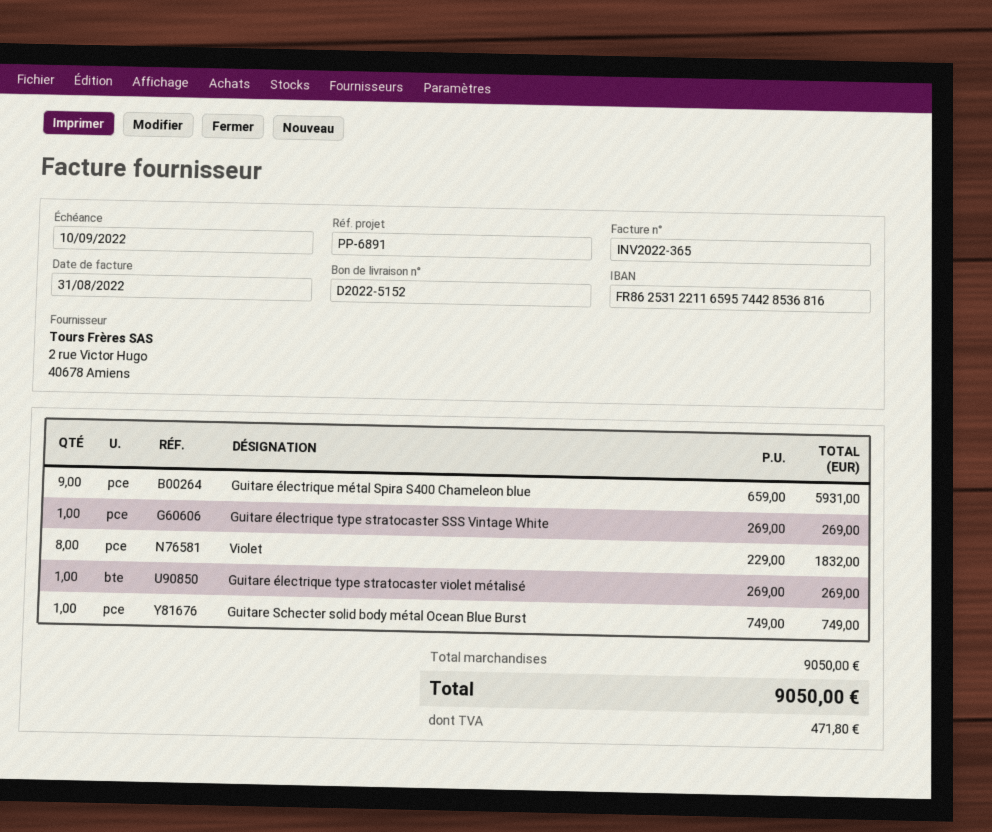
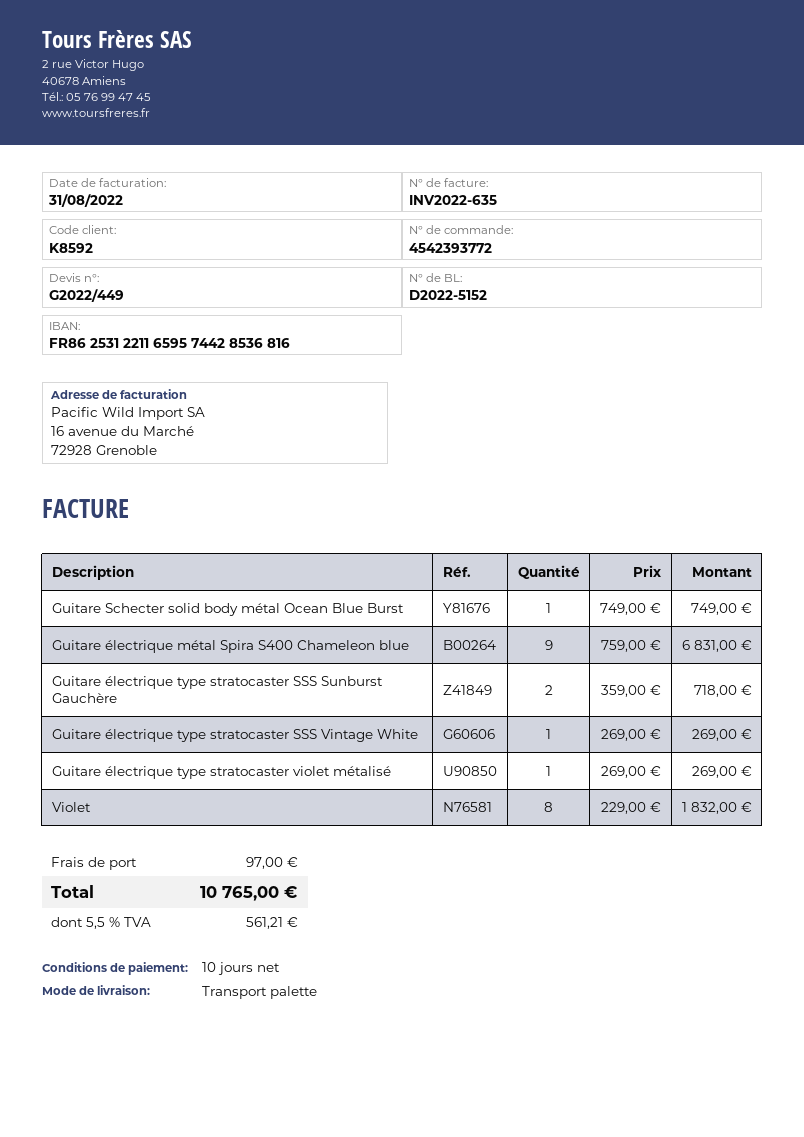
invoice number: INV2022-365 -> INV2022-635
Guitare électrique métal Spira S400 Chameleon blue: 9 x 659.00 = 5931.00 -> 9 x 759.00 = 6831.00
Guitare électrique type stratocaster SSS Sunburst Gauchère: none -> 2 x 359.00 = 718.00
shipping: none -> 97.00
tax: 471.80 -> 561.21
total: 9050.00 -> 10765.00

